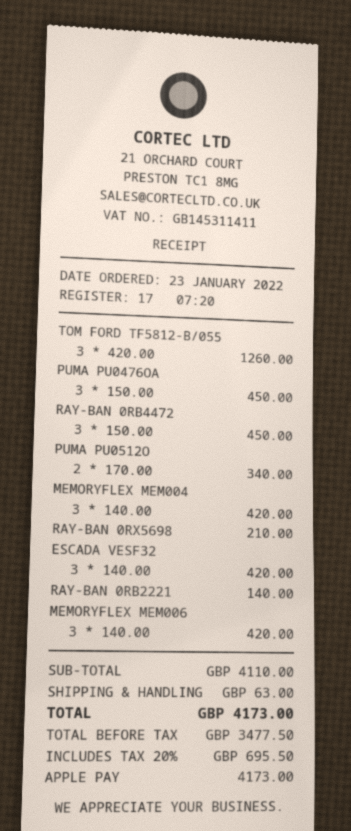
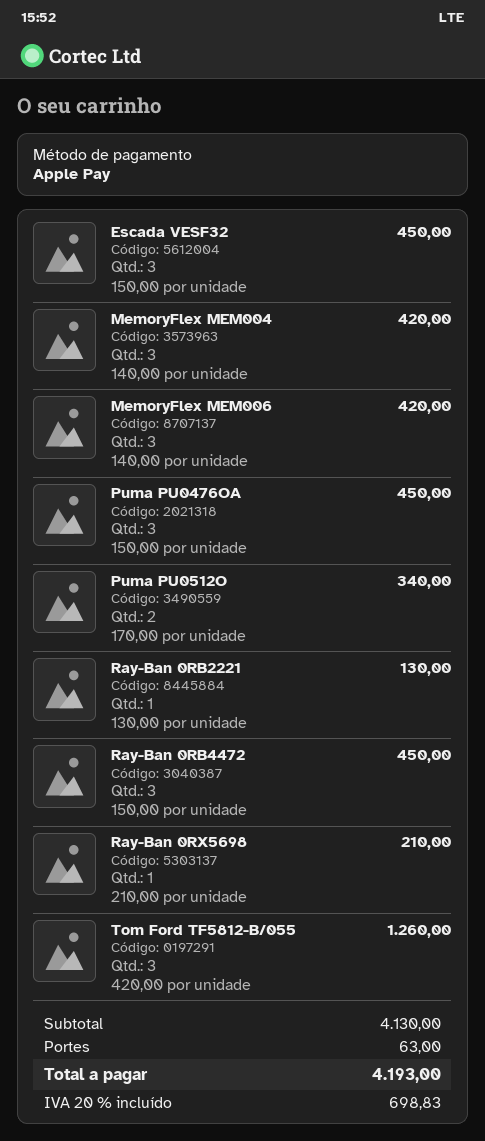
ESCADA VESF32: 3 x 140.00 = 420.00 -> 3 x 150.00 = 450.00
RAY-BAN 0RB2221: 1 x 140.00 = 140.00 -> 1 x 130.00 = 130.00
subtotal: 4110.00 -> 4130.00
tax: 20% = 695.50 -> 20% = 698.83
total: 4173.00 -> 4193.00

